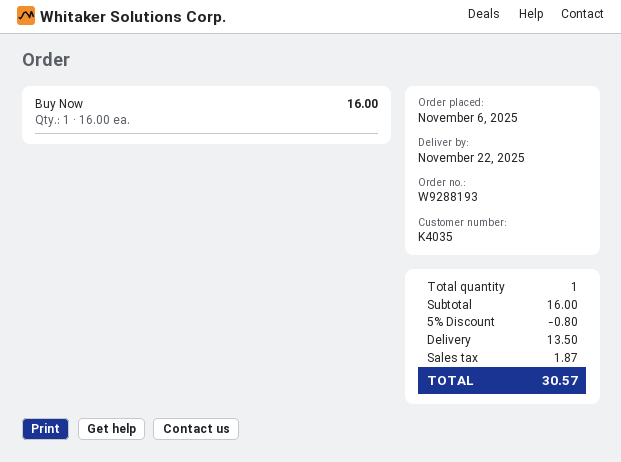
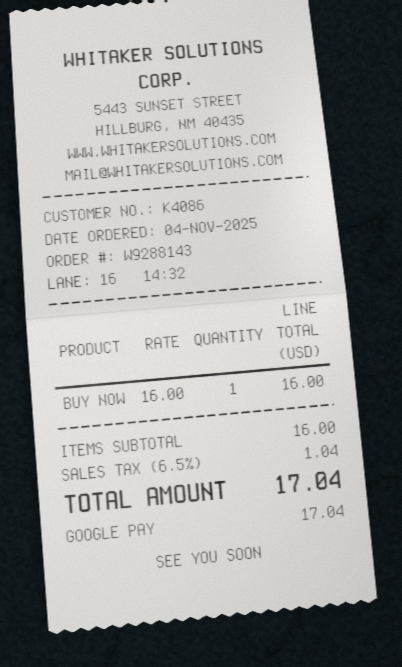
order number: W9288193 -> W9288143
order date: 2025-11-06 -> 2025-11-04
customer number: K4035 -> K4086
discount: 5% = 0.80 -> none
shipping: 13.50 -> none
tax: 1.87 -> 1.04
total: 30.57 -> 17.04

